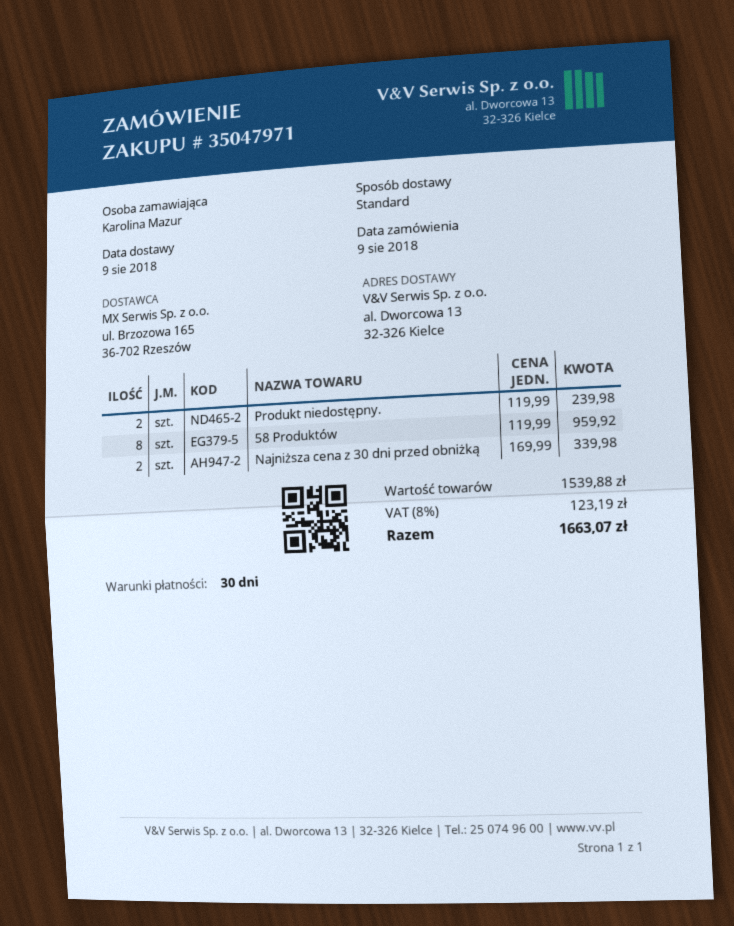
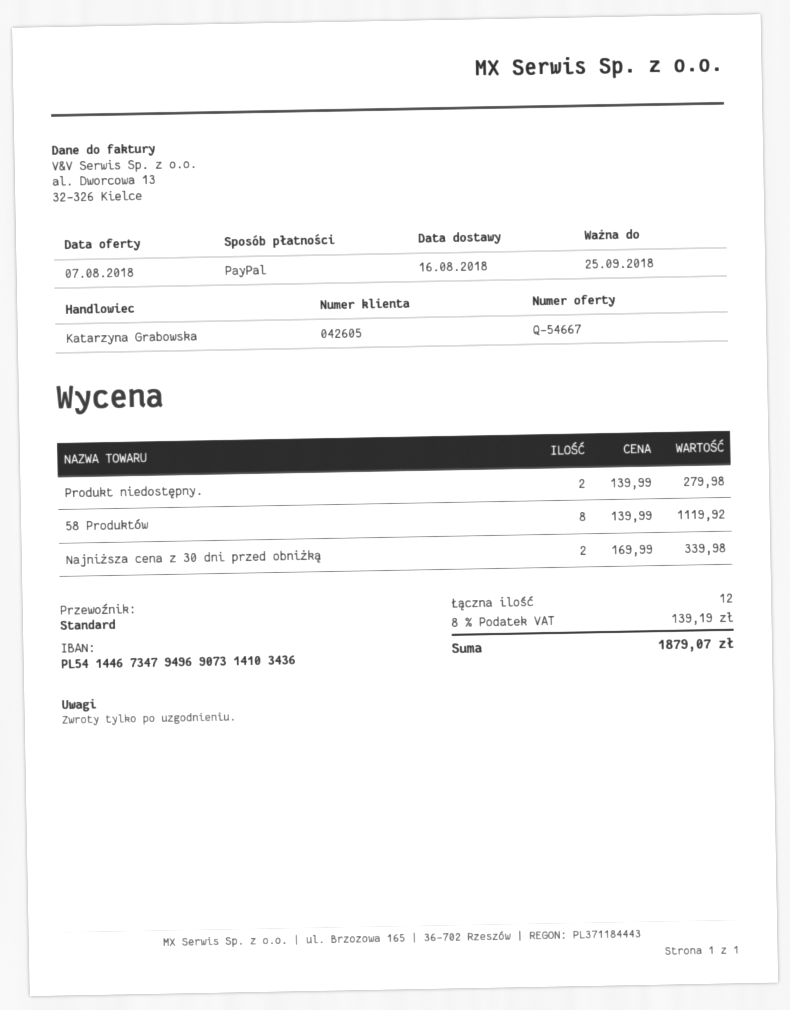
delivery date: 2018-08-09 -> 2018-08-16
Produkt niedostępny.: 2 x 119.99 = 239.98 -> 2 x 139.99 = 279.98
58 Produktów: 8 x 119.99 = 959.92 -> 8 x 139.99 = 1119.92
tax: 8% = 123.19 -> 8% = 139.19
total: 1663.07 -> 1879.07

